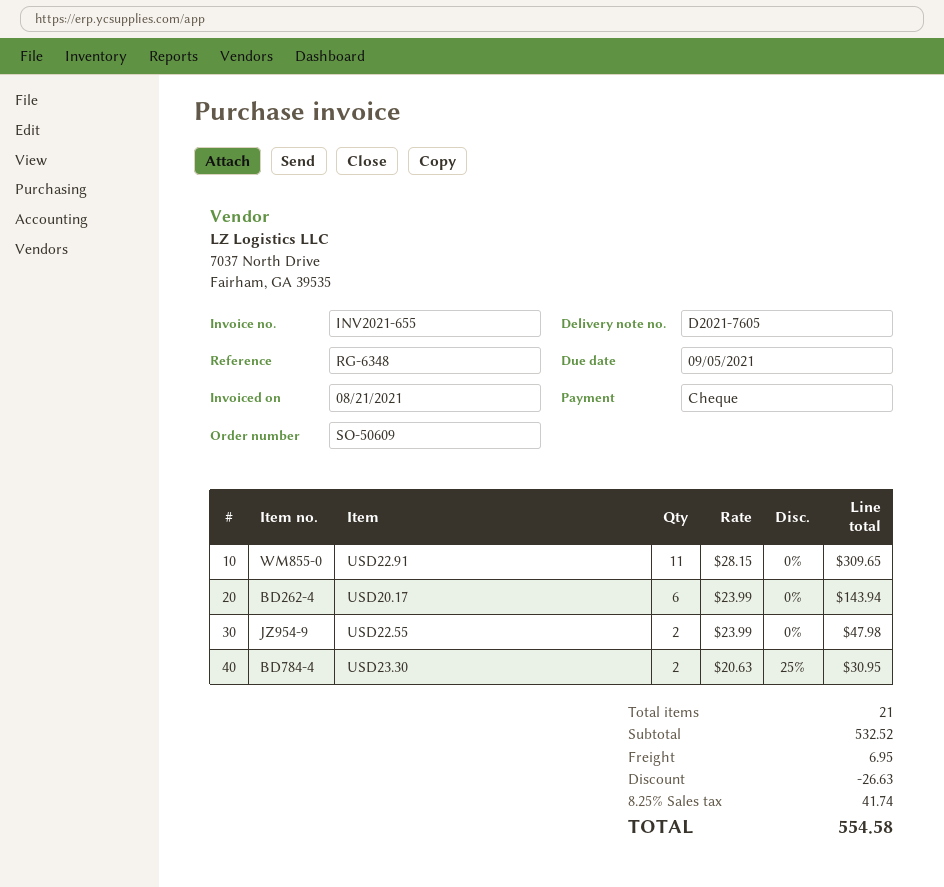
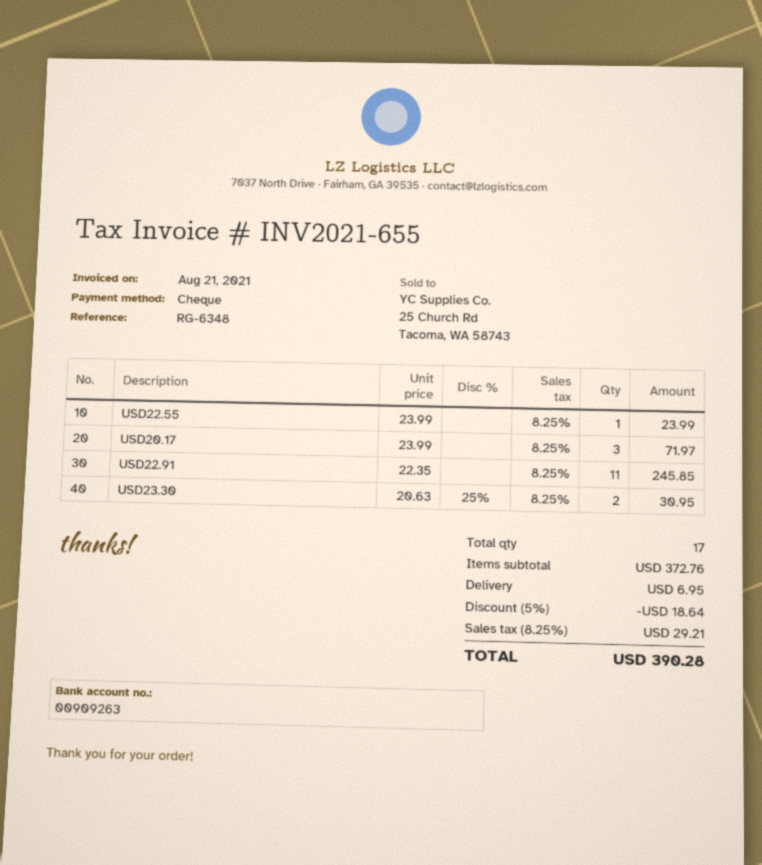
USD22.91: 11 x 28.15 = 309.65 -> 11 x 22.35 = 245.85
USD20.17: 6 x 23.99 = 143.94 -> 3 x 23.99 = 71.97
USD22.55: 2 x 23.99 = 47.98 -> 1 x 23.99 = 23.99
total quantity: 21 -> 17
subtotal: 532.52 -> 372.76
discount: 26.63 -> 18.64
tax: 8.25% = 41.74 -> 8.25% = 29.21
total: 554.58 -> 390.28

